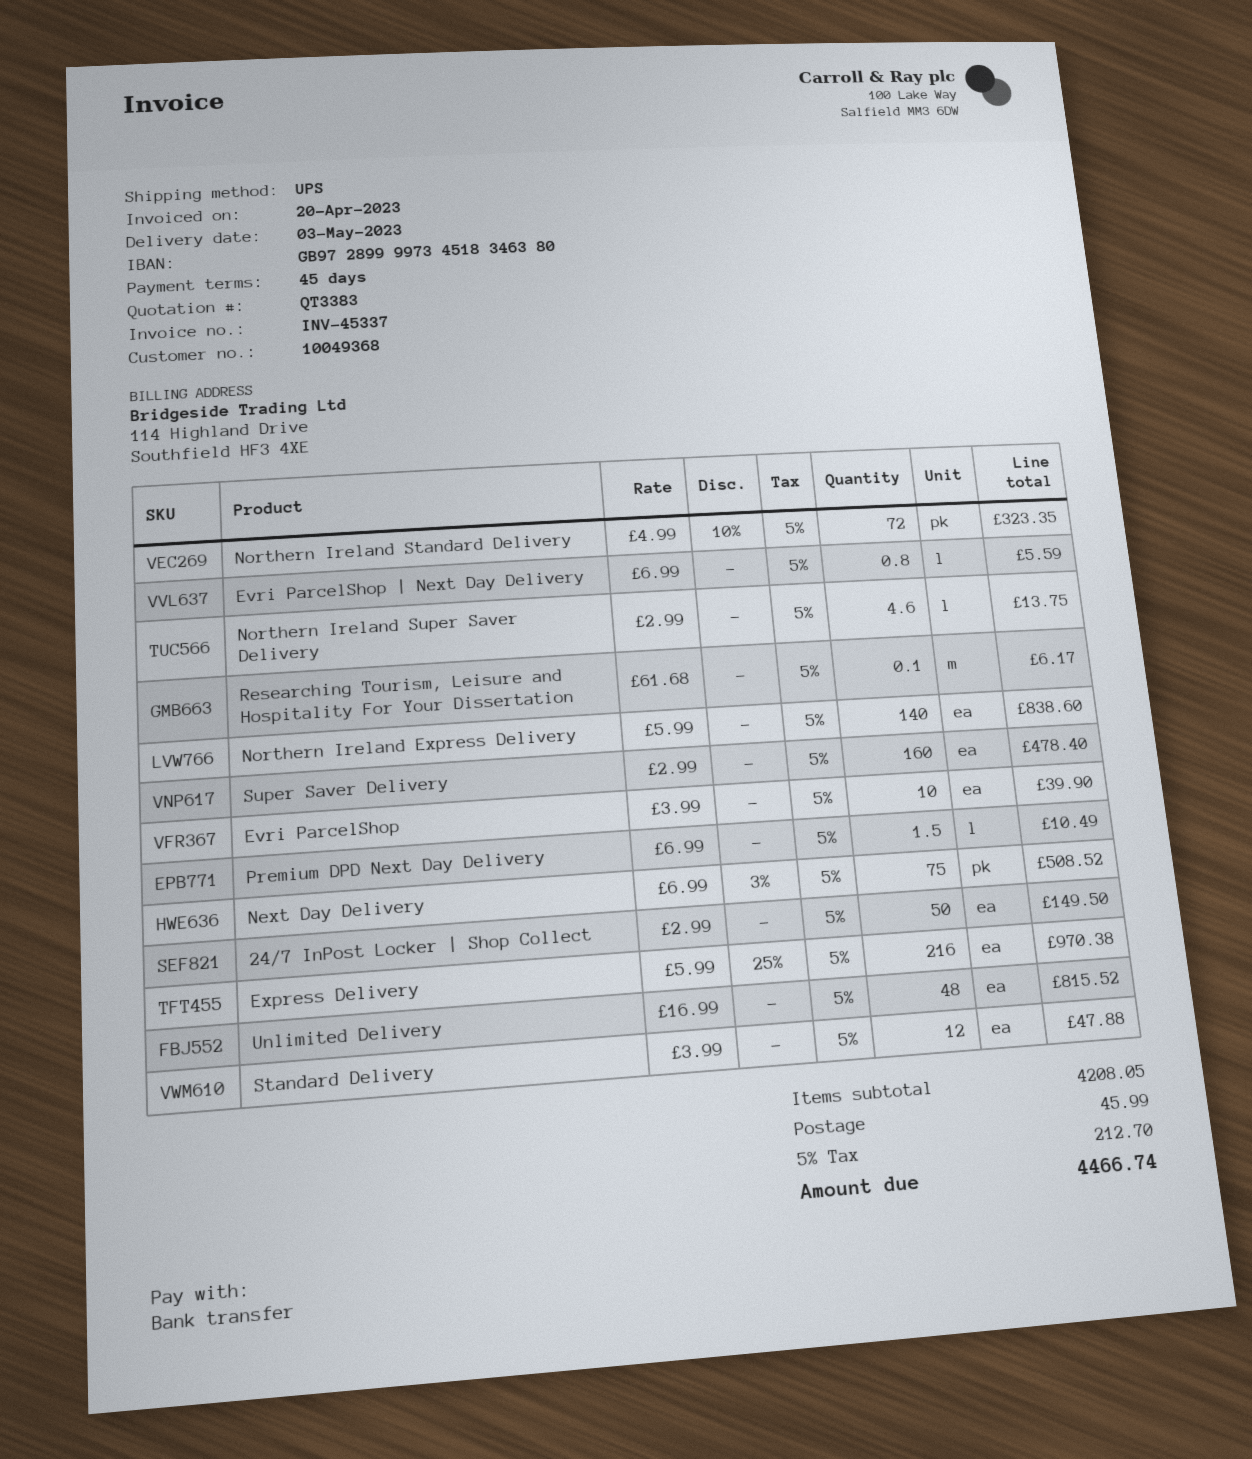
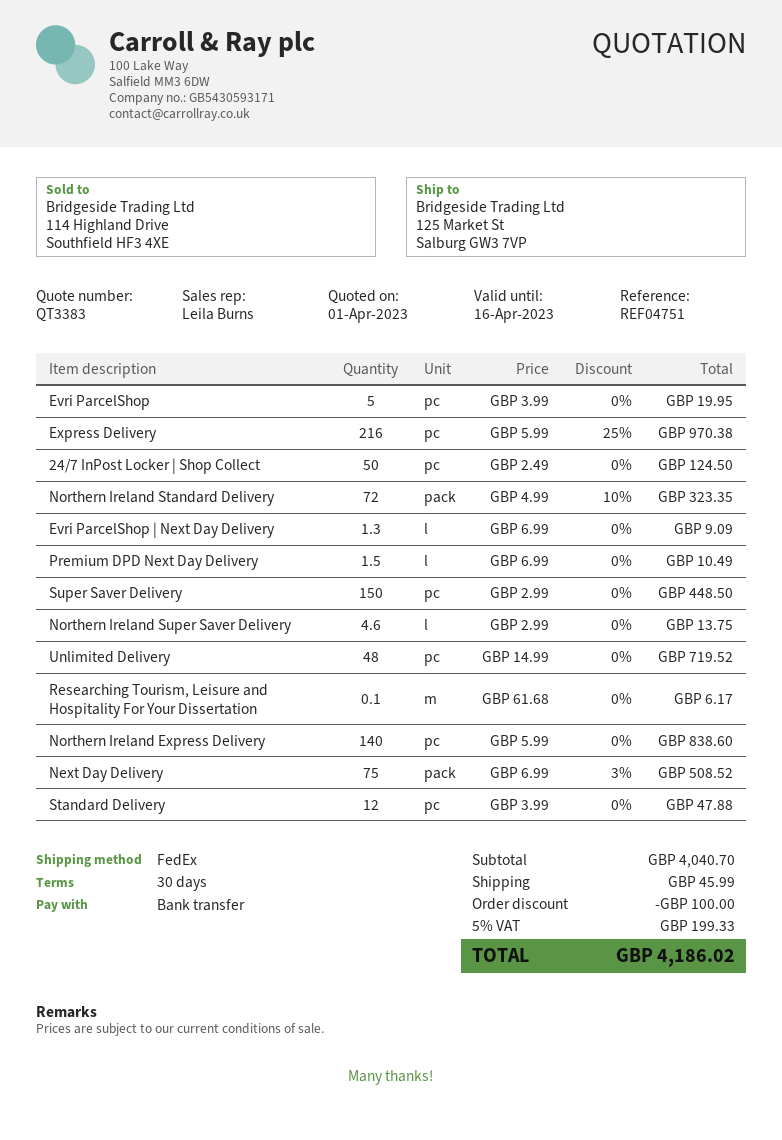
payment terms: 45 days -> 30 days
shipping method: UPS -> FedEx
Evri ParcelShop | Next Day Delivery: 0.8 x 6.99 = 5.59 -> 1.3 x 6.99 = 9.09
Super Saver Delivery: 160 x 2.99 = 478.40 -> 150 x 2.99 = 448.50
Evri ParcelShop: 10 x 3.99 = 39.90 -> 5 x 3.99 = 19.95
24/7 InPost Locker | Shop Collect: 50 x 2.99 = 149.50 -> 50 x 2.49 = 124.50
Unlimited Delivery: 48 x 16.99 = 815.52 -> 48 x 14.99 = 719.52
subtotal: 4208.05 -> 4040.70
discount: none -> 100.00
tax: 5% = 212.70 -> 5% = 199.33
total: 4466.74 -> 4186.02

